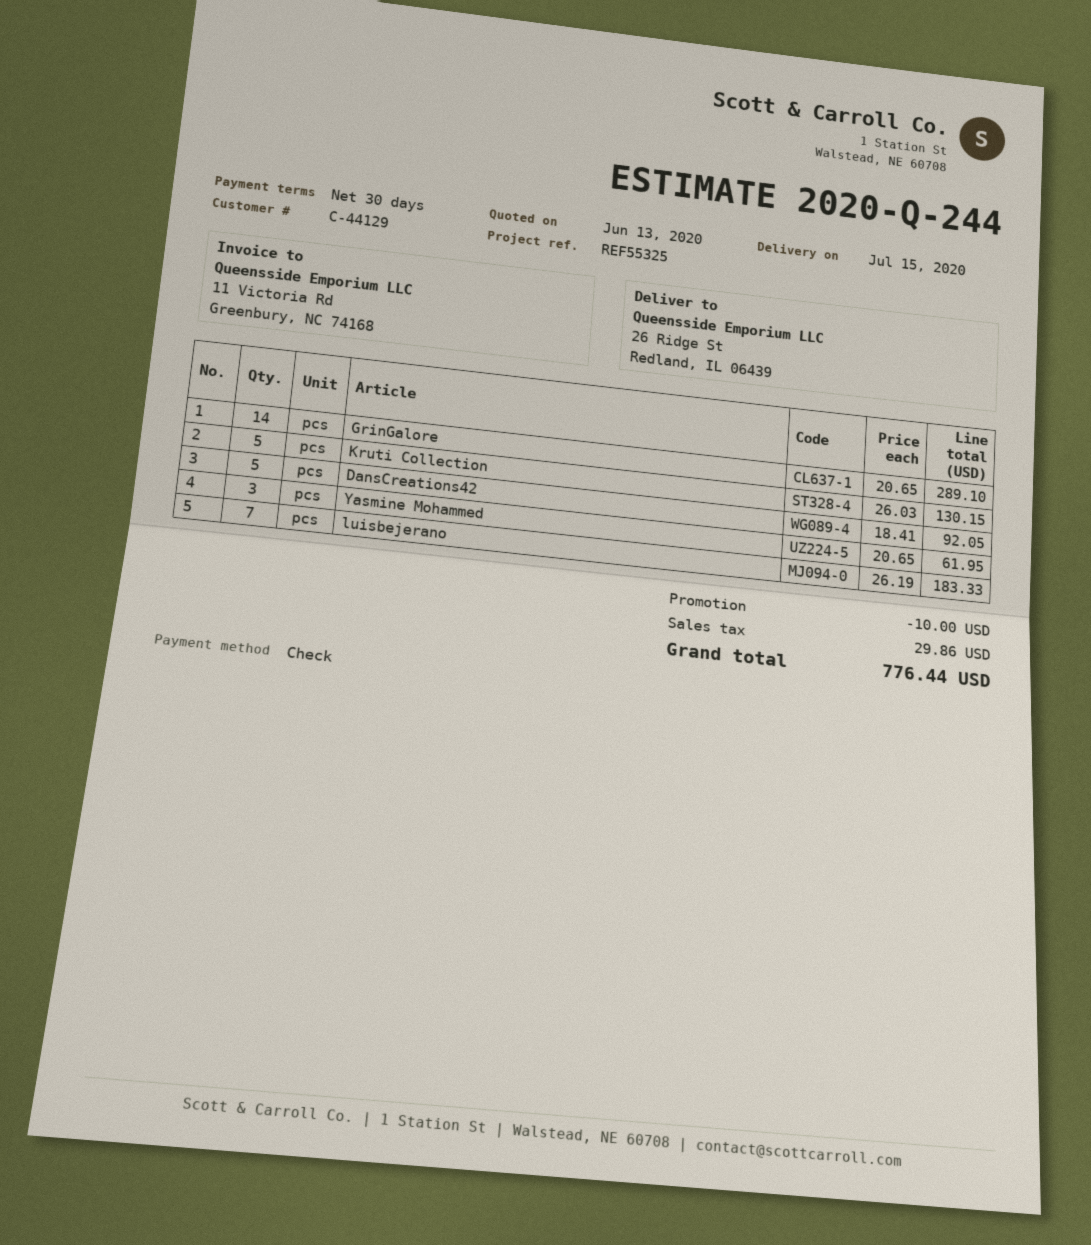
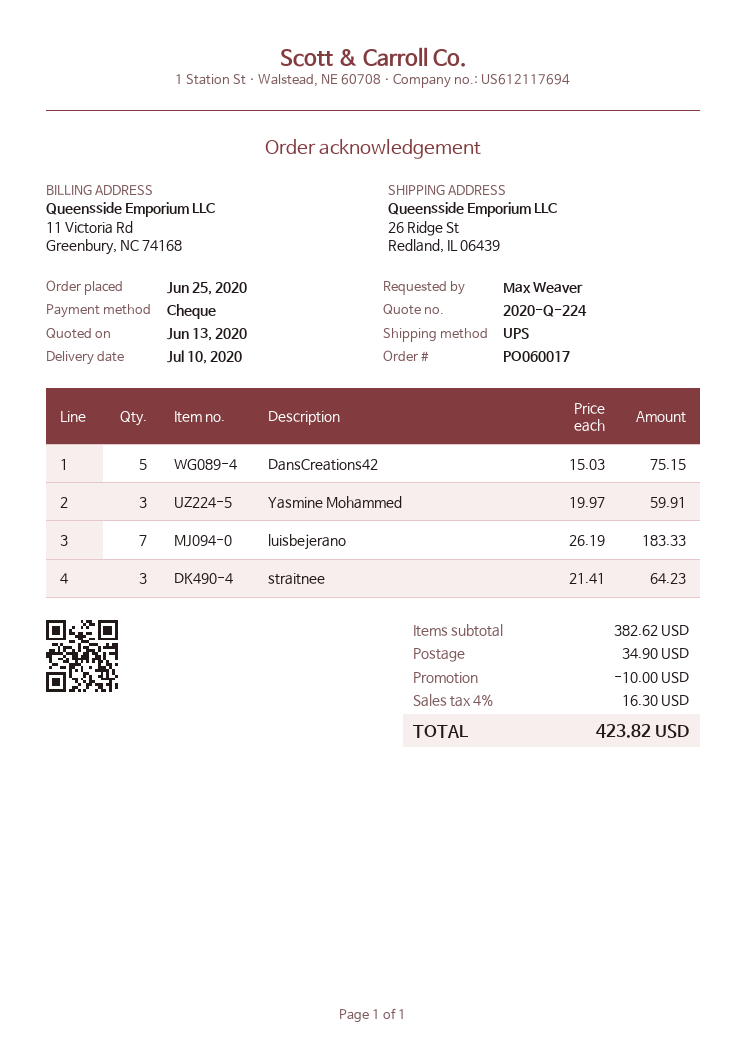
quote number: 2020-Q-244 -> 2020-Q-224
delivery date: 2020-07-15 -> 2020-07-10
GrinGalore: 14 x 20.65 = 289.10 -> none
Kruti Collection: 5 x 26.03 = 130.15 -> none
DansCreations42: 5 x 18.41 = 92.05 -> 5 x 15.03 = 75.15
Yasmine Mohammed: 3 x 20.65 = 61.95 -> 3 x 19.97 = 59.91
straitnee: none -> 3 x 21.41 = 64.23
shipping: none -> 34.90
tax: 29.86 -> 16.30
total: 776.44 -> 423.82

